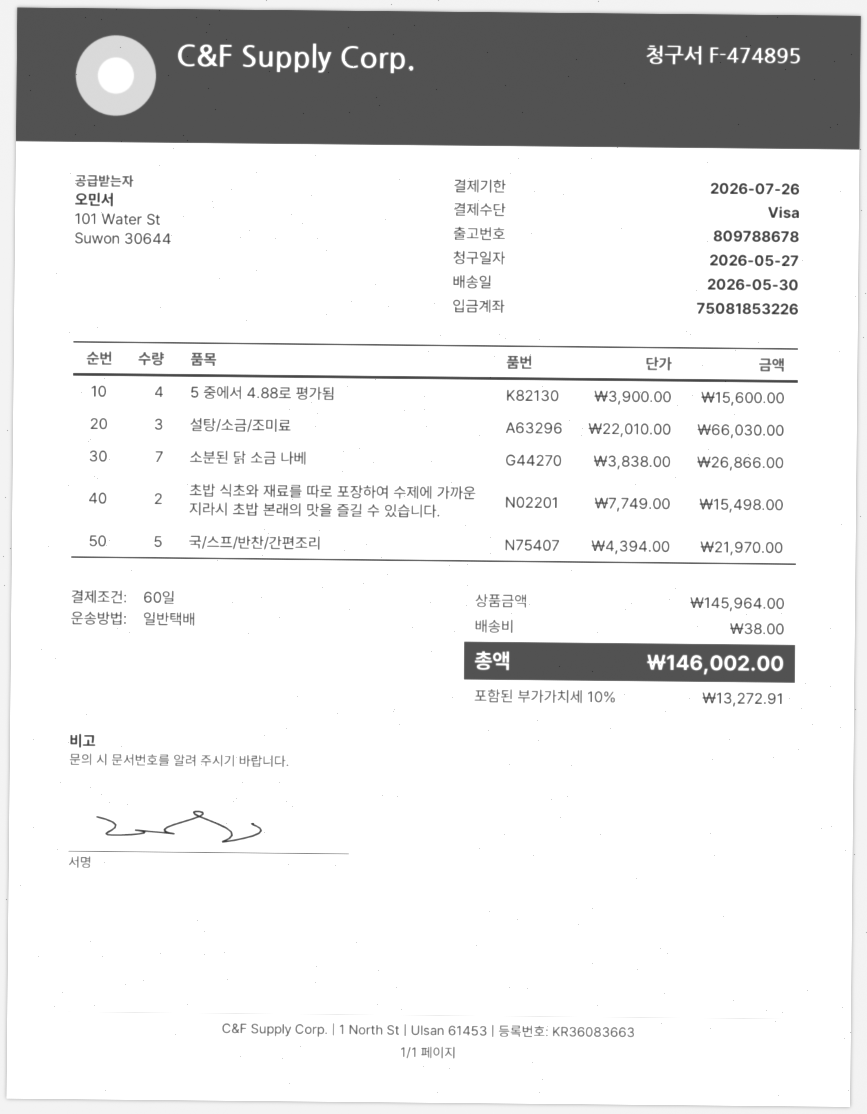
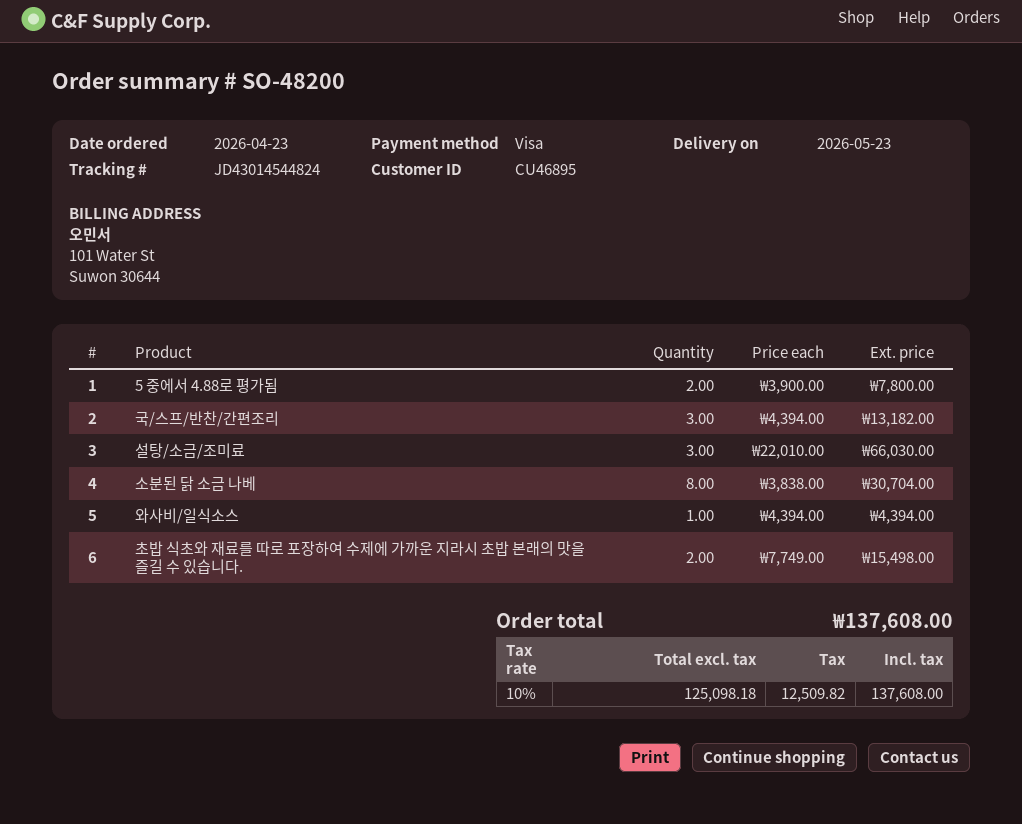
delivery date: 2026-05-30 -> 2026-05-23
5 중에서 4.88로 평가됨: 4 x 3900.00 = 15600.00 -> 2 x 3900.00 = 7800.00
소분된 닭 소금 나베: 7 x 3838.00 = 26866.00 -> 8 x 3838.00 = 30704.00
국/스프/반찬/간편조리: 5 x 4394.00 = 21970.00 -> 3 x 4394.00 = 13182.00
와사비/일식소스: none -> 1 x 4394.00 = 4394.00
shipping: 38.00 -> none
tax: 10% = 13272.91 -> 10% = 12509.82
total: 146002.00 -> 137608.00

